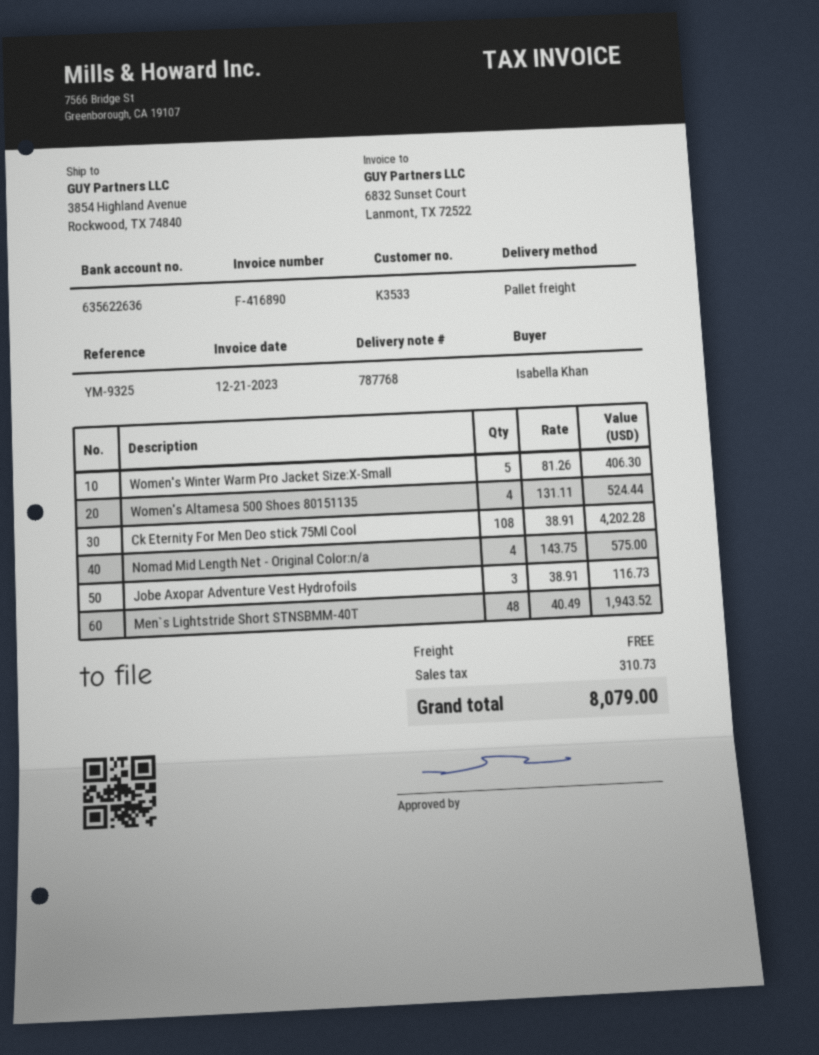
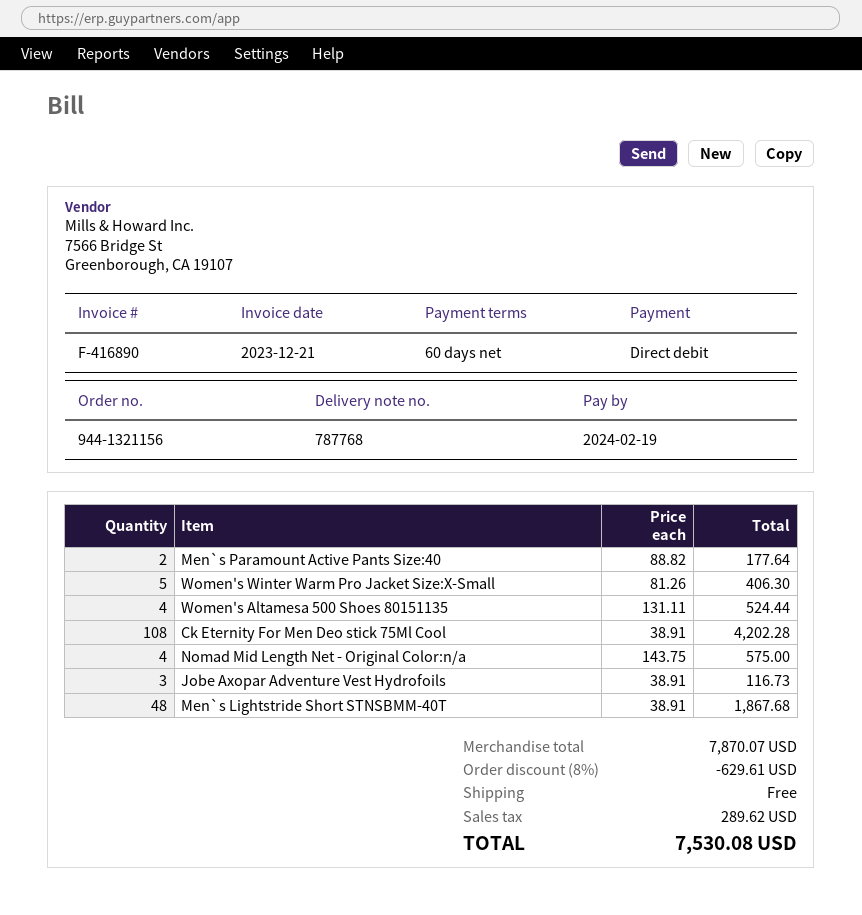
Men`s Lightstride Short STNSBMM-40T: 48 x 40.49 = 1943.52 -> 48 x 38.91 = 1867.68
Men`s Paramount Active Pants Size:40: none -> 2 x 88.82 = 177.64
discount: none -> 8% = 629.61
tax: 310.73 -> 289.62
total: 8079.00 -> 7530.08

